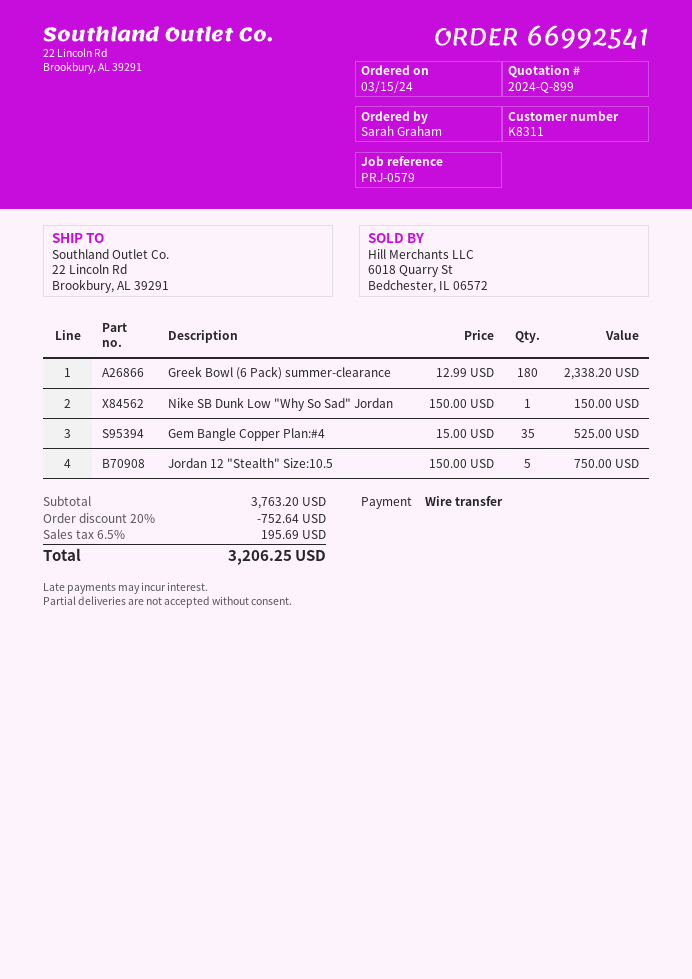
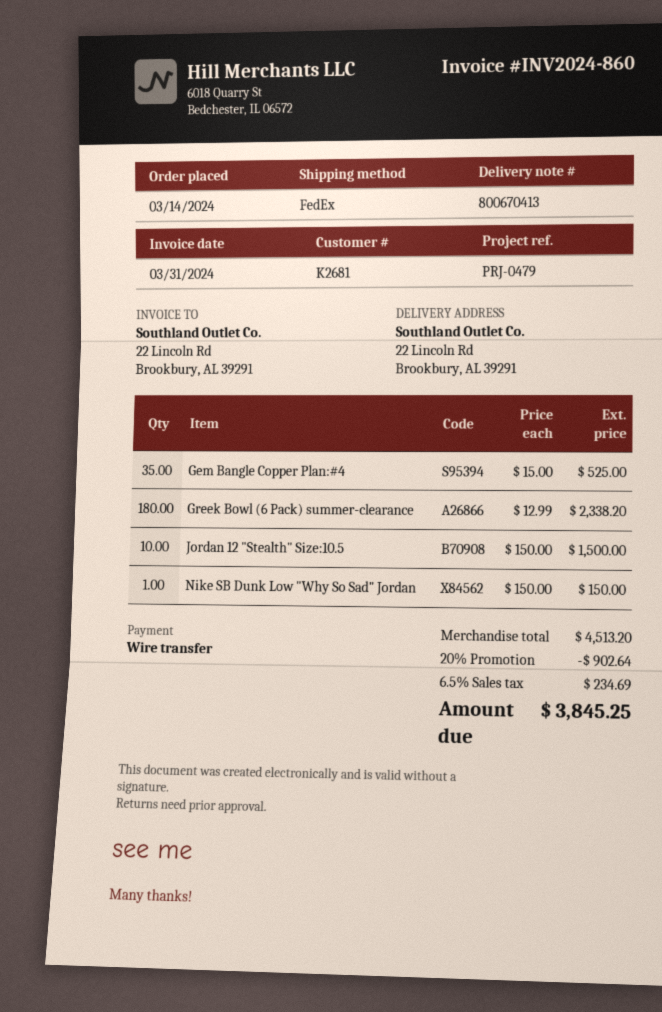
order date: 2024-03-15 -> 2024-03-14
customer number: K8311 -> K2681
reference: PRJ-0579 -> PRJ-0479
Jordan 12 "Stealth" Size:10.5: 5 x 150.00 = 750.00 -> 10 x 150.00 = 1500.00
subtotal: 3763.20 -> 4513.20
discount: 20% = 752.64 -> 20% = 902.64
tax: 6.5% = 195.69 -> 6.5% = 234.69
total: 3206.25 -> 3845.25

